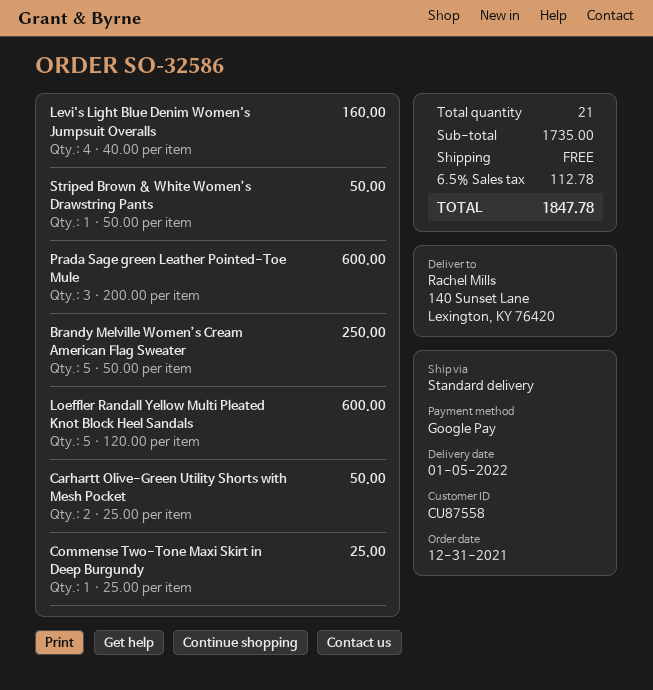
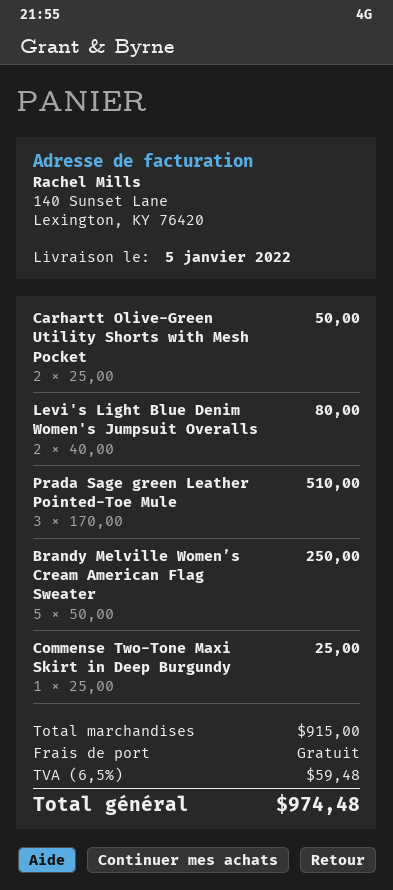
Levi's Light Blue Denim Women's Jumpsuit Overalls: 4 x 40.00 = 160.00 -> 2 x 40.00 = 80.00
Striped Brown & White Women’s Drawstring Pants: 1 x 50.00 = 50.00 -> none
Prada Sage green Leather Pointed-Toe Mule: 3 x 200.00 = 600.00 -> 3 x 170.00 = 510.00
Loeffler Randall Yellow Multi Pleated Knot Block Heel Sandals: 5 x 120.00 = 600.00 -> none
subtotal: 1735.00 -> 915.00
tax: 6.5% = 112.78 -> 6.5% = 59.48
total: 1847.78 -> 974.48

